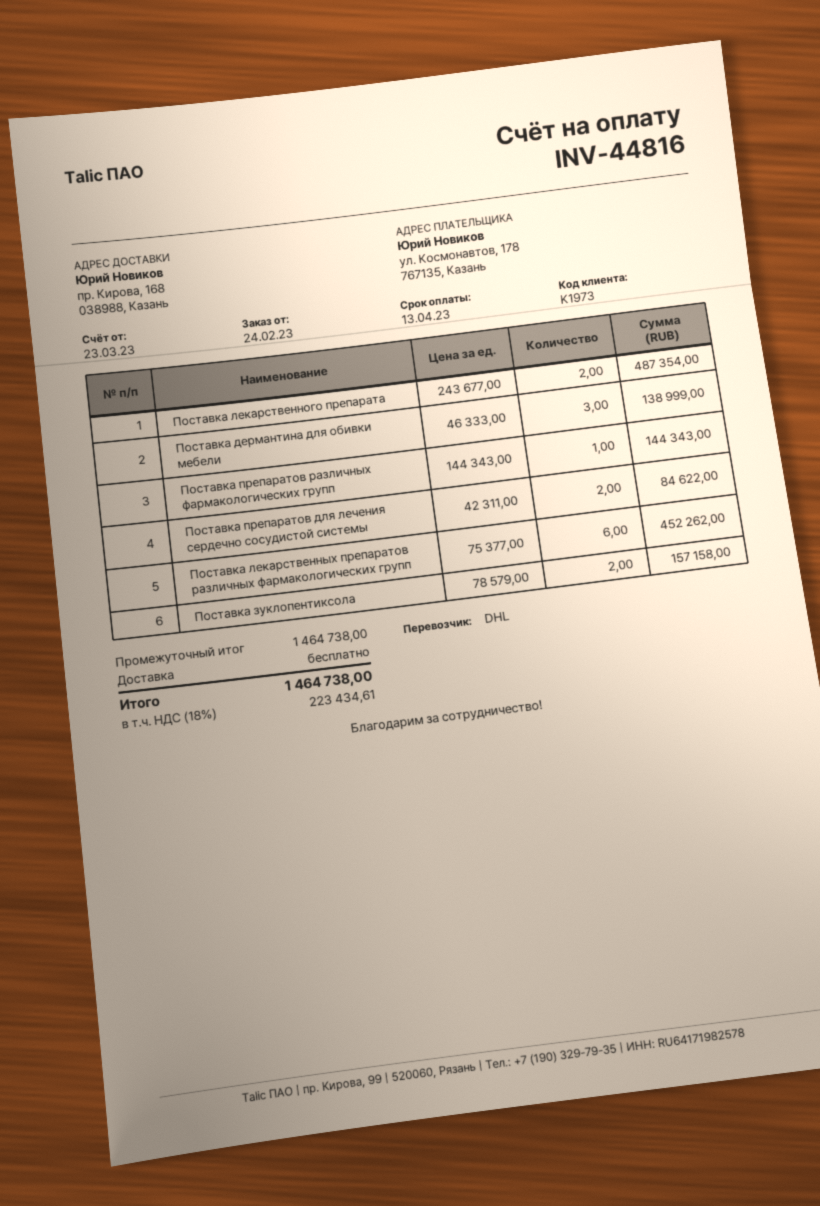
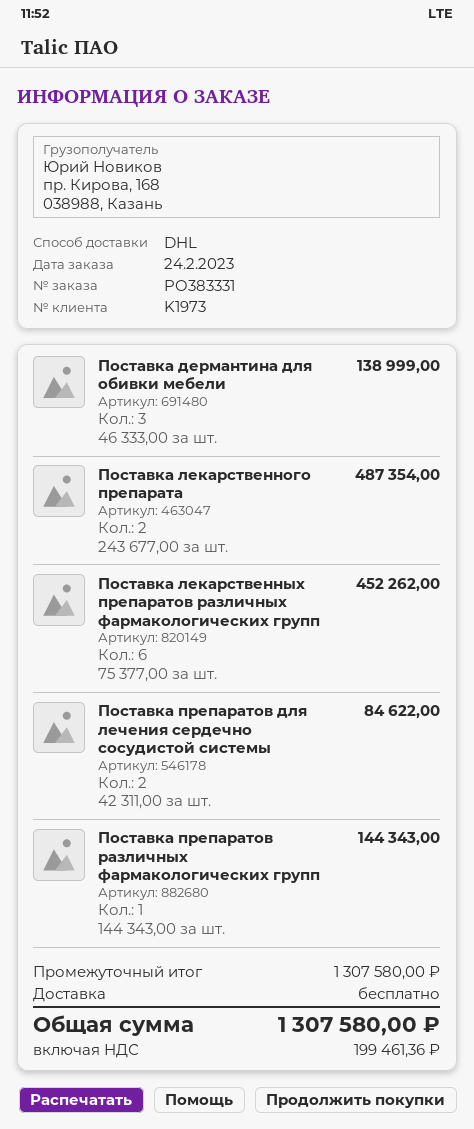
Поставка зуклопентиксола: 2 x 78579.00 = 157158.00 -> none
subtotal: 1464738.00 -> 1307580.00
tax: 223434.61 -> 199461.36
total: 1464738.00 -> 1307580.00

